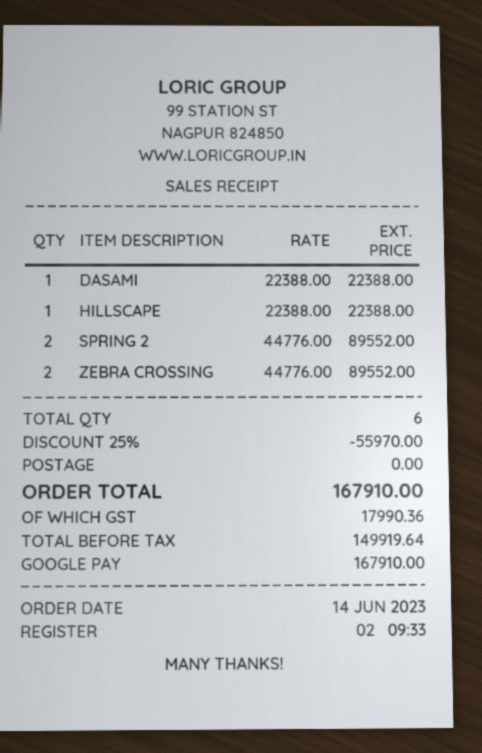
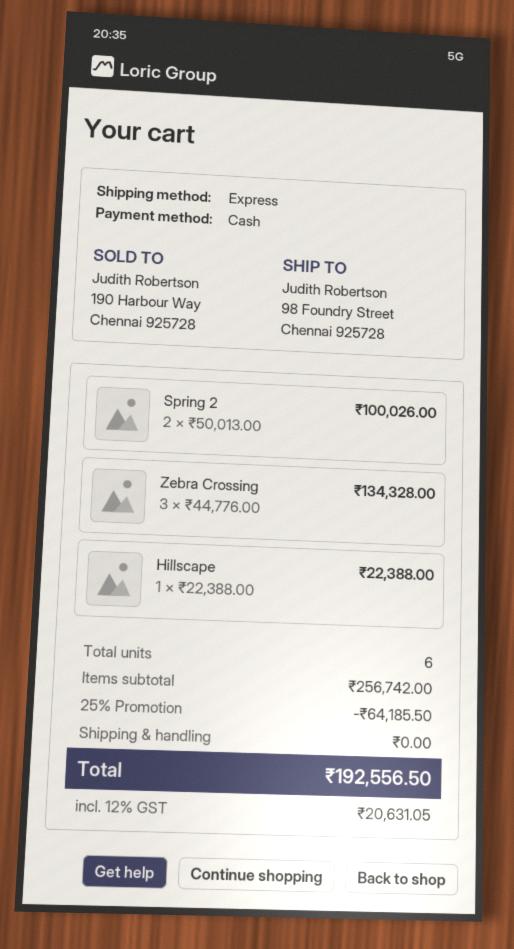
payment method: Google Pay -> cash
DASAMI: 1 x 22388.00 = 22388.00 -> none
SPRING 2: 2 x 44776.00 = 89552.00 -> 2 x 50013.00 = 100026.00
ZEBRA CROSSING: 2 x 44776.00 = 89552.00 -> 3 x 44776.00 = 134328.00
discount: 25% = 55970.00 -> 25% = 64185.50
tax: 17990.36 -> 20631.05
total: 167910.00 -> 192556.50

